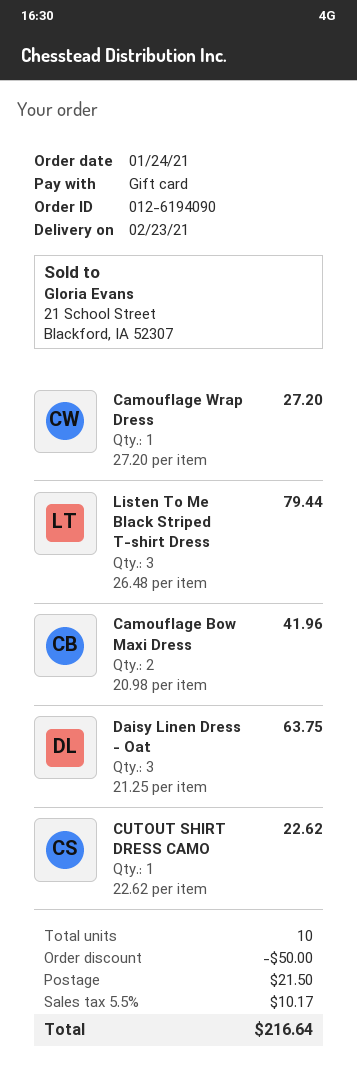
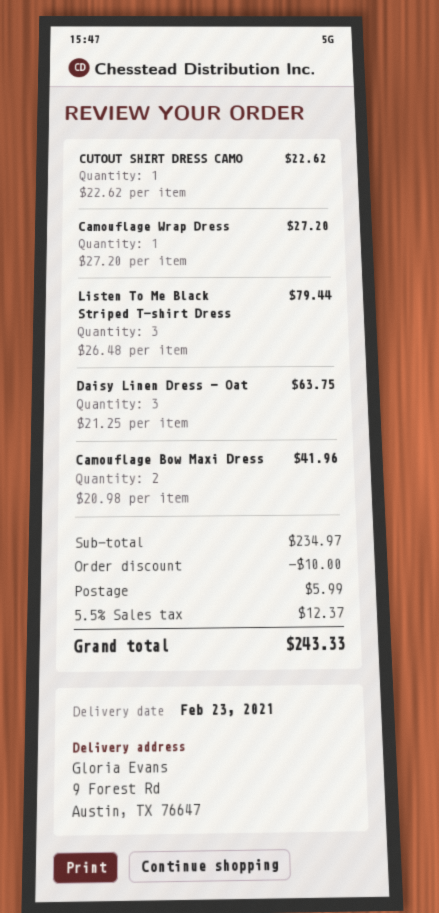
discount: 50.00 -> 10.00
shipping: 21.50 -> 5.99
tax: 5.5% = 10.17 -> 5.5% = 12.37
total: 216.64 -> 243.33

